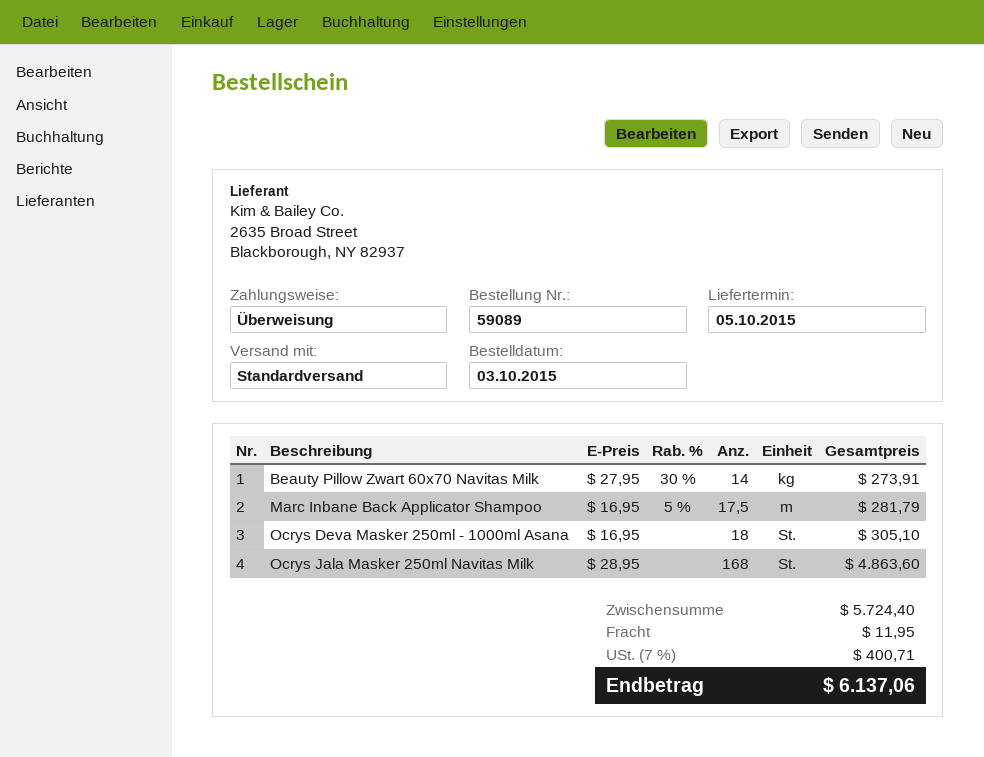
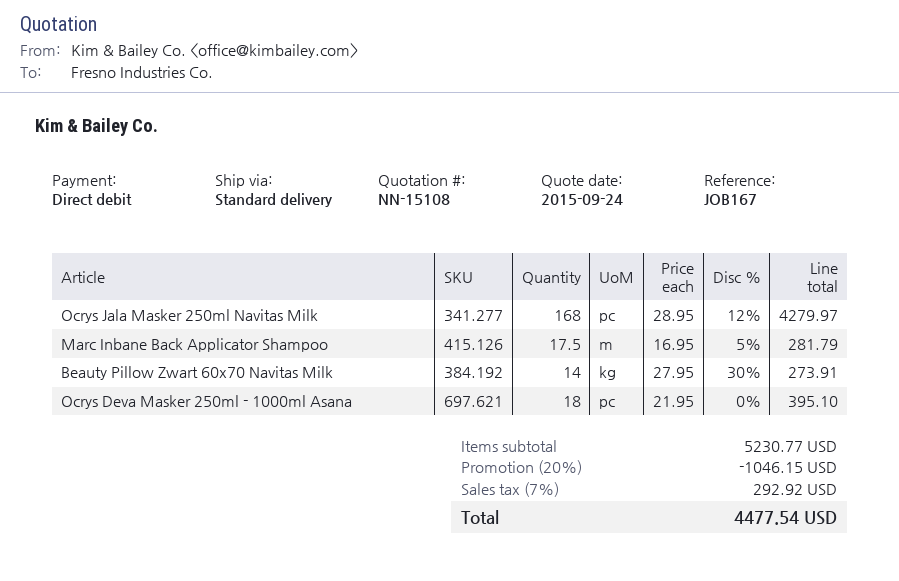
payment method: bank transfer -> direct debit
Ocrys Deva Masker 250ml - 1000ml Asana: 18 x 16.95 = 305.10 -> 18 x 21.95 = 395.10
Ocrys Jala Masker 250ml Navitas Milk: 168 x 28.95 = 4863.60 -> 168 x 28.95 - 12% = 4279.97
subtotal: 5724.40 -> 5230.77
discount: none -> 20% = 1046.15
shipping: 11.95 -> none
tax: 7% = 400.71 -> 7% = 292.92
total: 6137.06 -> 4477.54

